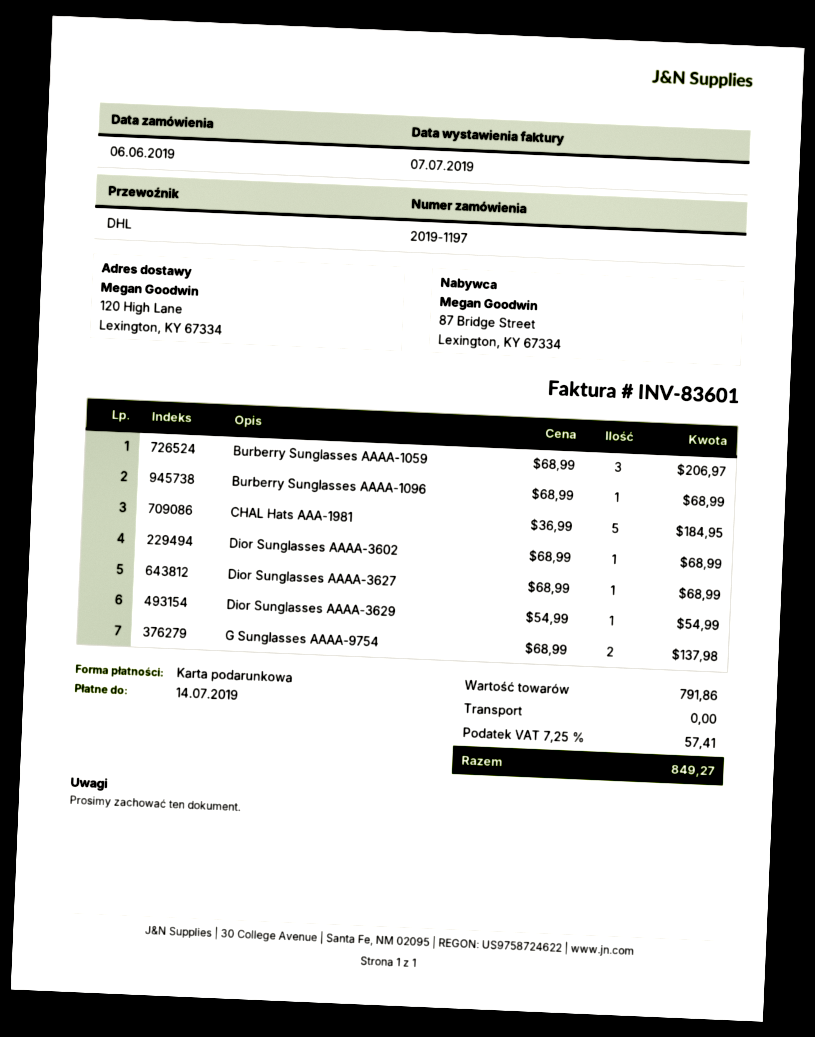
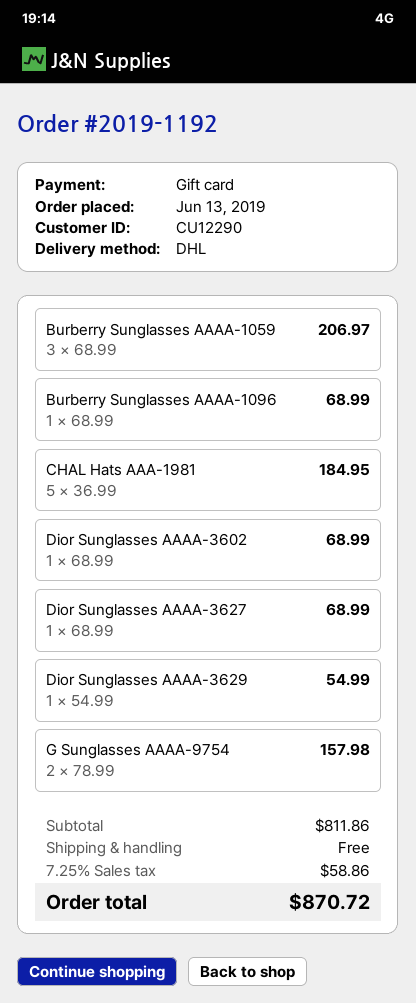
order number: 2019-1197 -> 2019-1192
order date: 2019-06-06 -> 2019-06-13
G Sunglasses AAAA-9754: 2 x 68.99 = 137.98 -> 2 x 78.99 = 157.98
subtotal: 791.86 -> 811.86
tax: 7.25% = 57.41 -> 7.25% = 58.86
total: 849.27 -> 870.72

